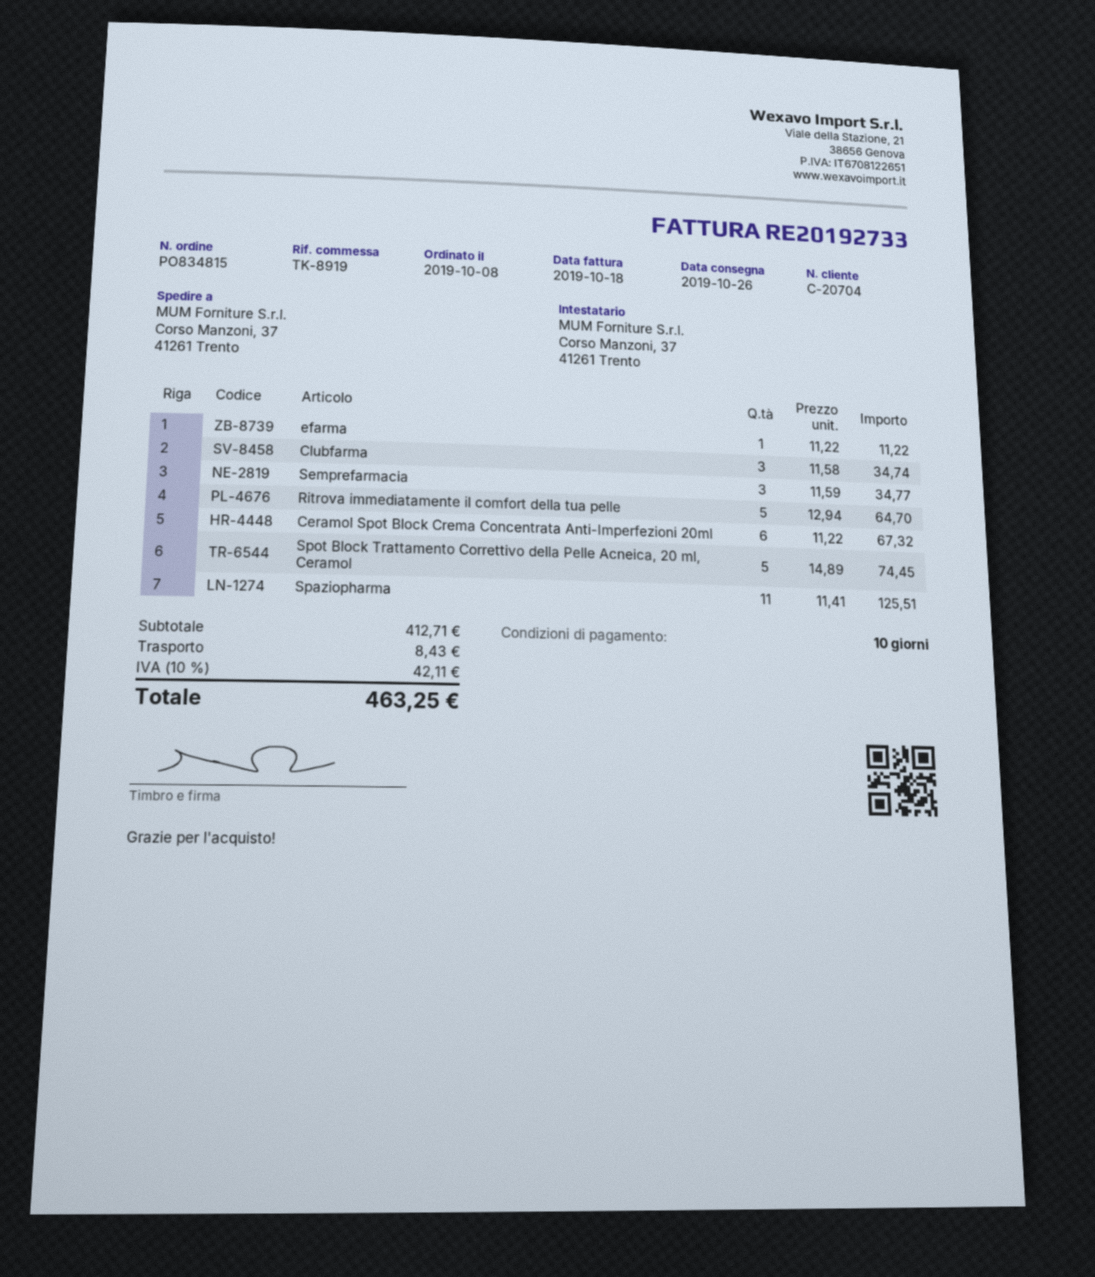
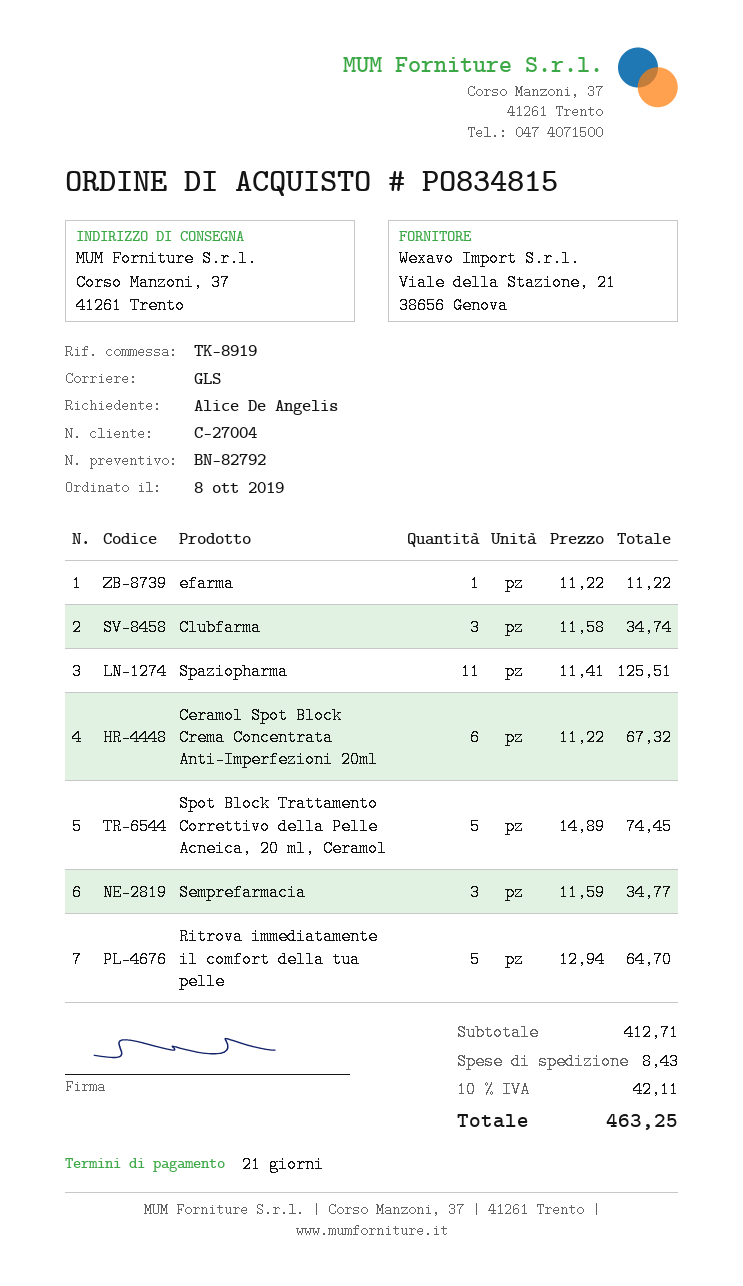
payment terms: 10 days -> 21 days
customer number: C-20704 -> C-27004

